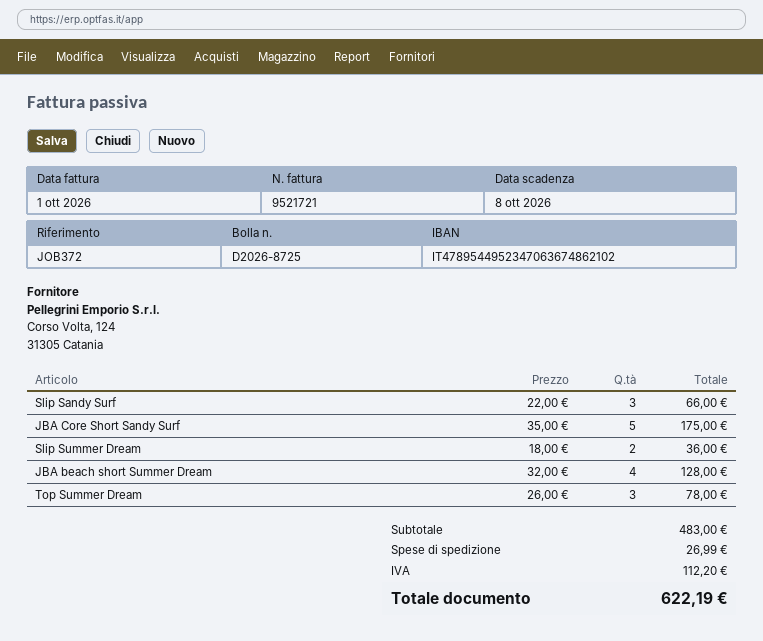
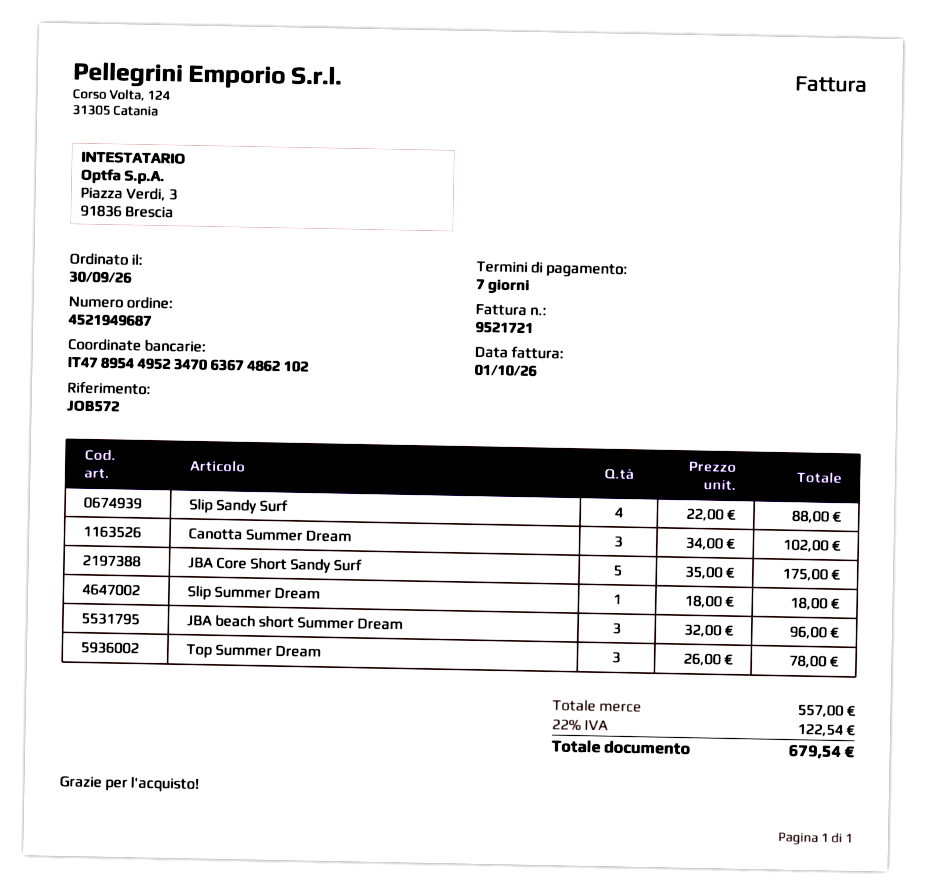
reference: JOB372 -> JOB572
Slip Sandy Surf: 3 x 22.00 = 66.00 -> 4 x 22.00 = 88.00
Slip Summer Dream: 2 x 18.00 = 36.00 -> 1 x 18.00 = 18.00
JBA beach short Summer Dream: 4 x 32.00 = 128.00 -> 3 x 32.00 = 96.00
Canotta Summer Dream: none -> 3 x 34.00 = 102.00
subtotal: 483.00 -> 557.00
shipping: 26.99 -> none
tax: 112.20 -> 122.54
total: 622.19 -> 679.54

